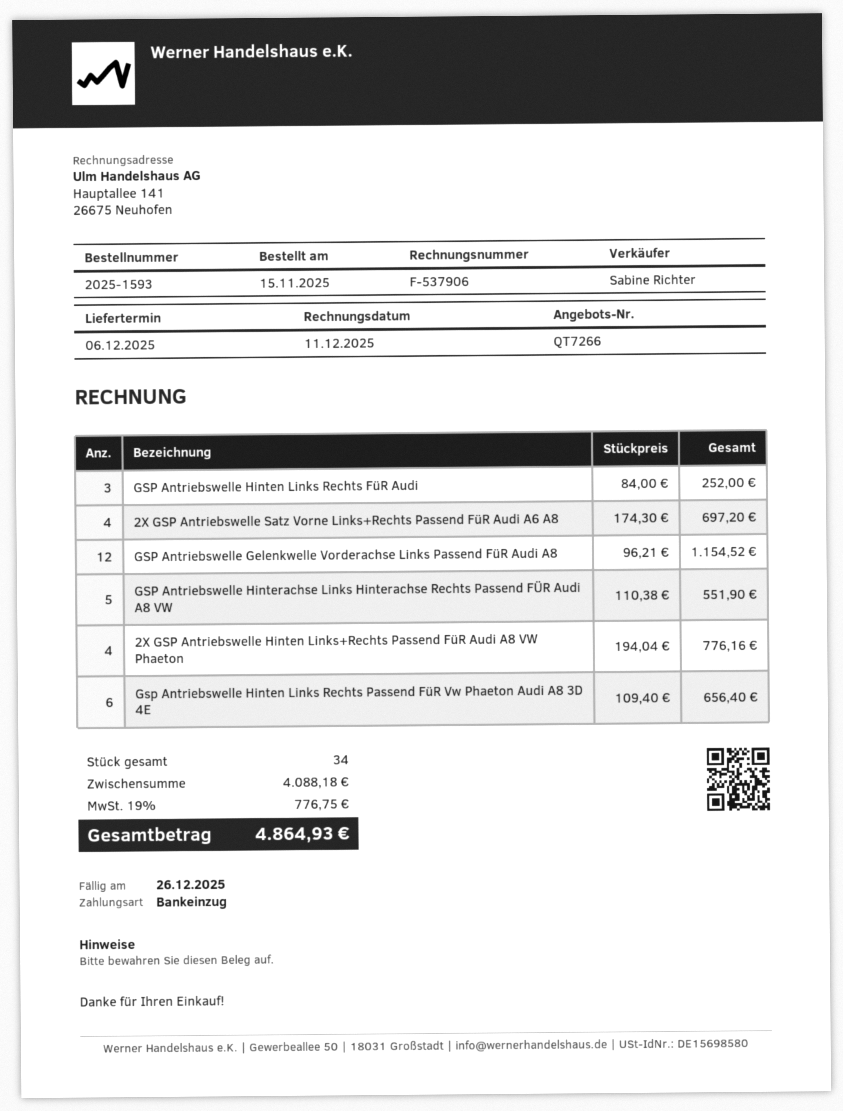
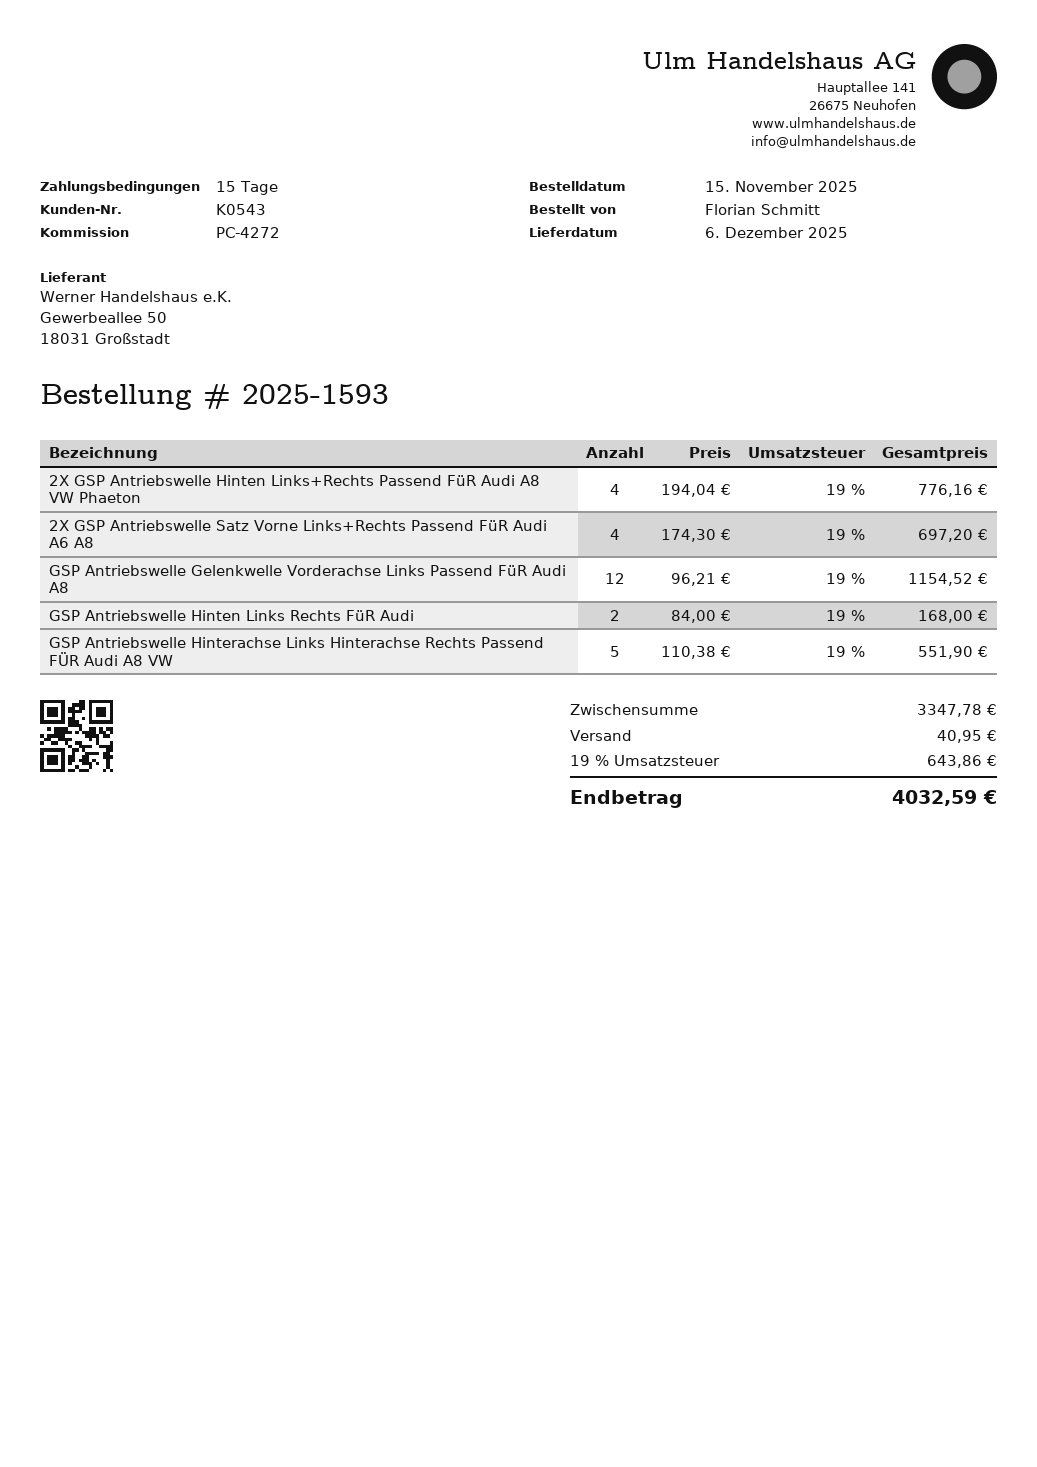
GSP Antriebswelle Hinten Links Rechts FüR Audi: 3 x 84.00 = 252.00 -> 2 x 84.00 = 168.00
Gsp Antriebswelle Hinten Links Rechts Passend FüR Vw Phaeton Audi A8 3D 4E: 6 x 109.40 = 656.40 -> none
subtotal: 4088.18 -> 3347.78
shipping: none -> 40.95
tax: 19% = 776.75 -> 19% = 643.86
total: 4864.93 -> 4032.59

